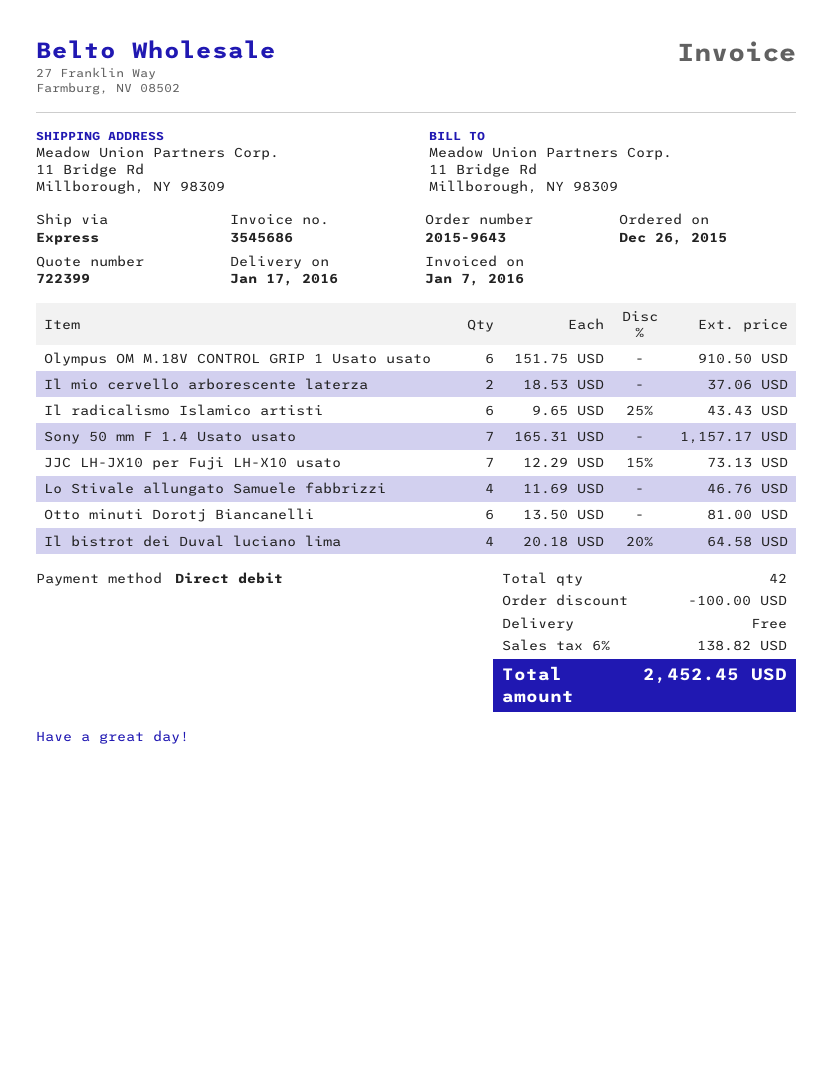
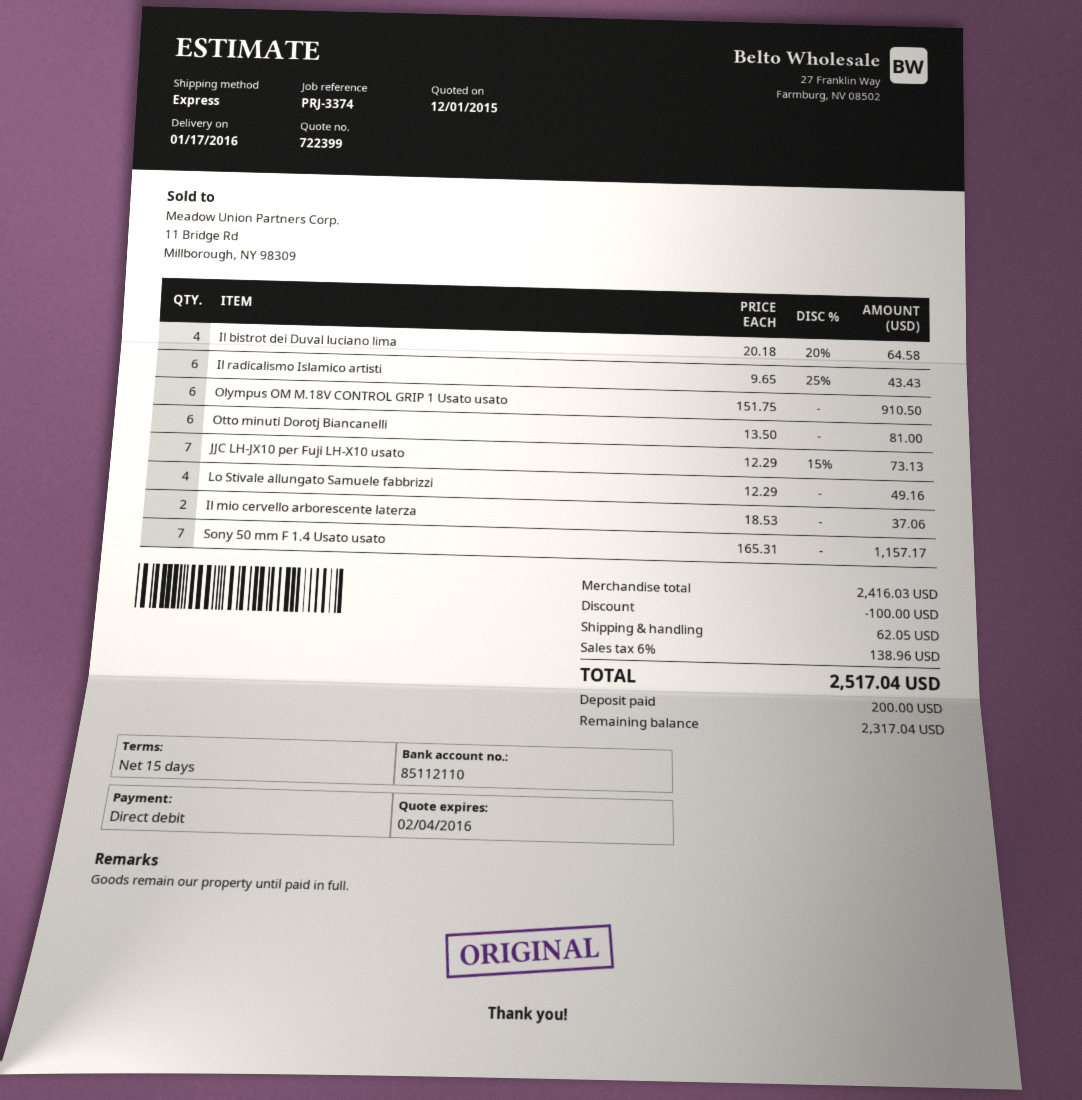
Lo Stivale allungato Samuele fabbrizzi: 4 x 11.69 = 46.76 -> 4 x 12.29 = 49.16
shipping: 0.00 -> 62.05
tax: 6% = 138.82 -> 6% = 138.96
total: 2452.45 -> 2517.04

